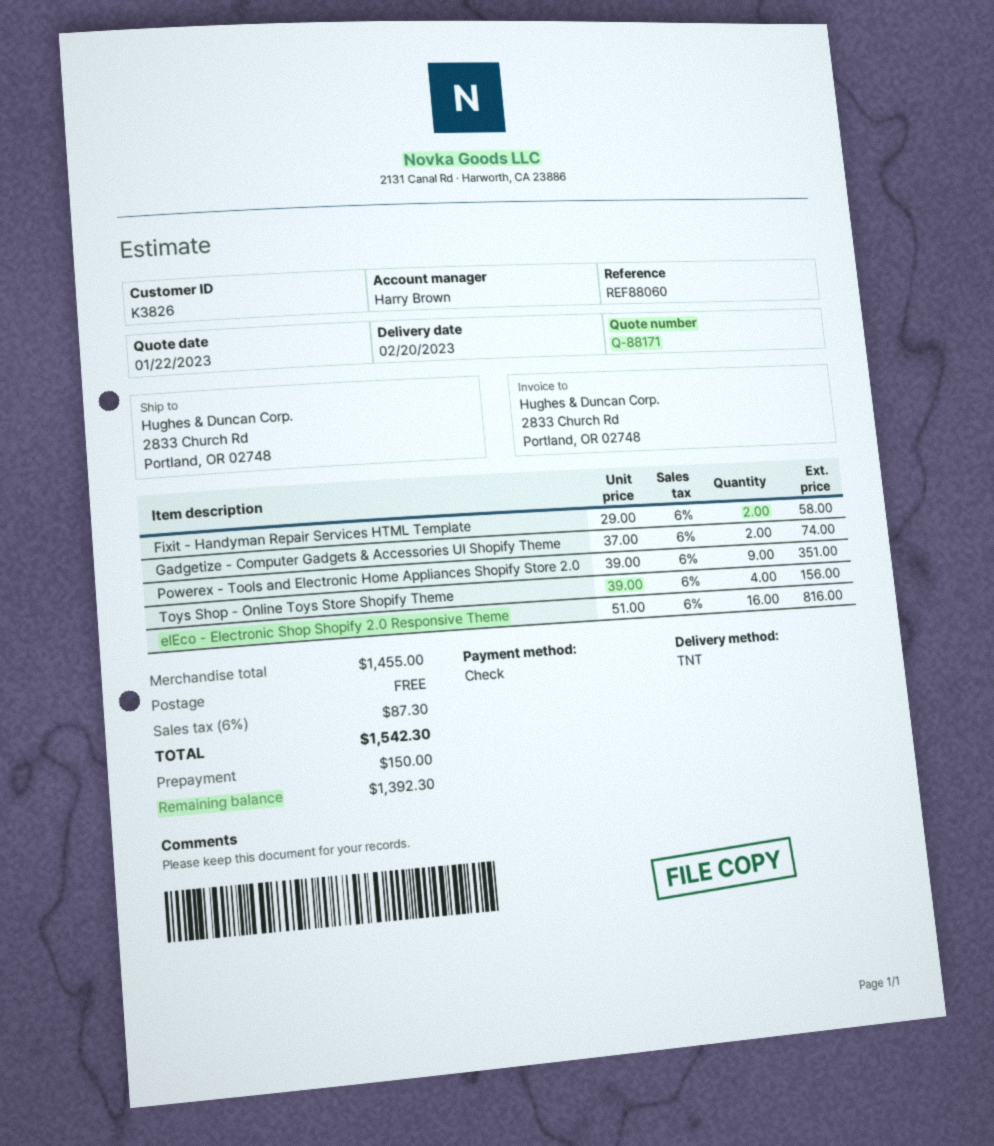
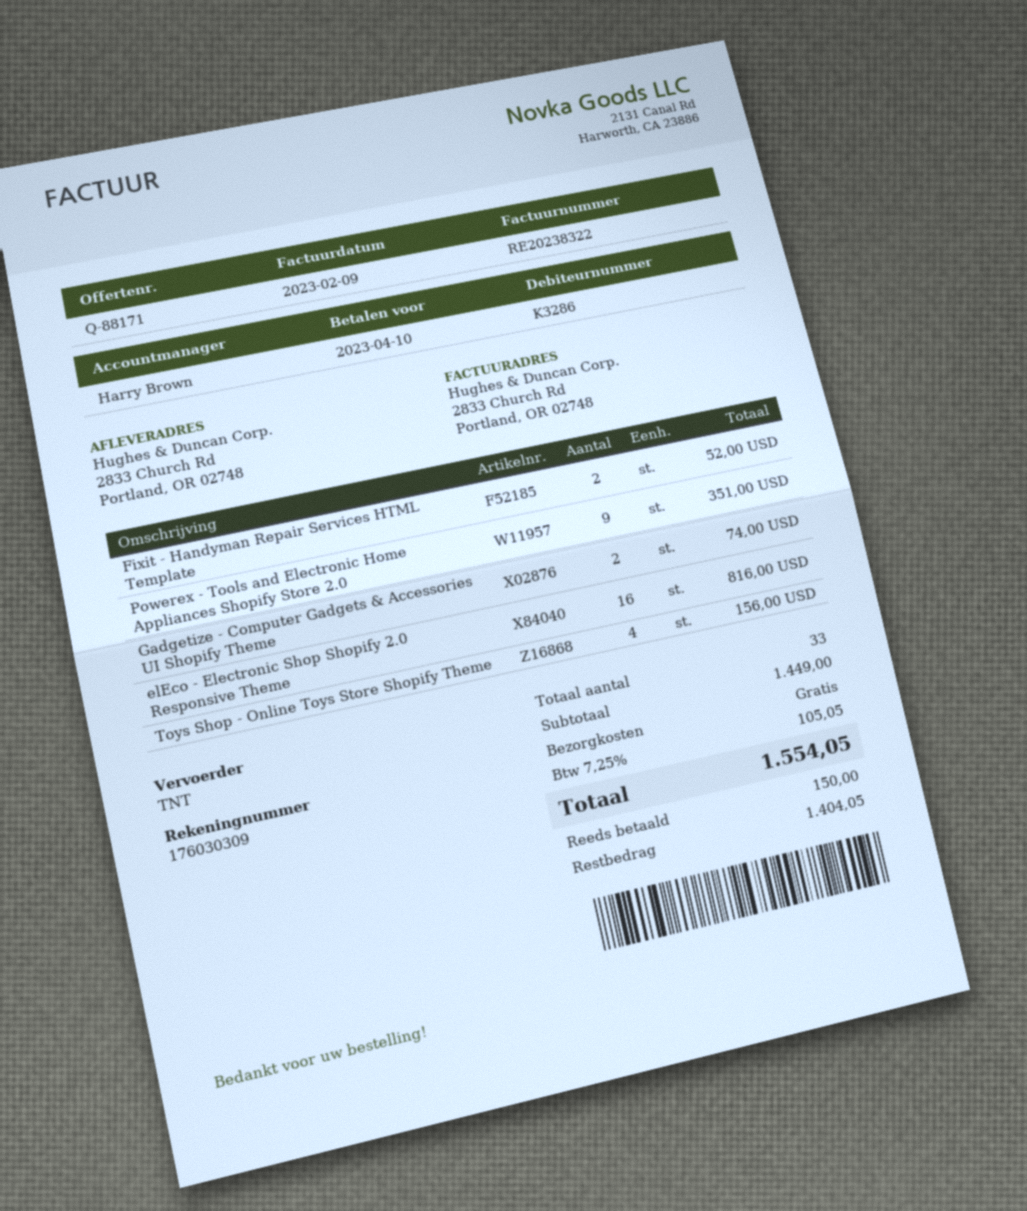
customer number: K3826 -> K3286
Fixit - Handyman Repair Services HTML Template: 2 for 58.00 -> 2 for 52.00
subtotal: 1455.00 -> 1449.00
tax: 6% = 87.30 -> 7.25% = 105.05
total: 1542.30 -> 1554.05
balance: 1392.30 -> 1404.05

